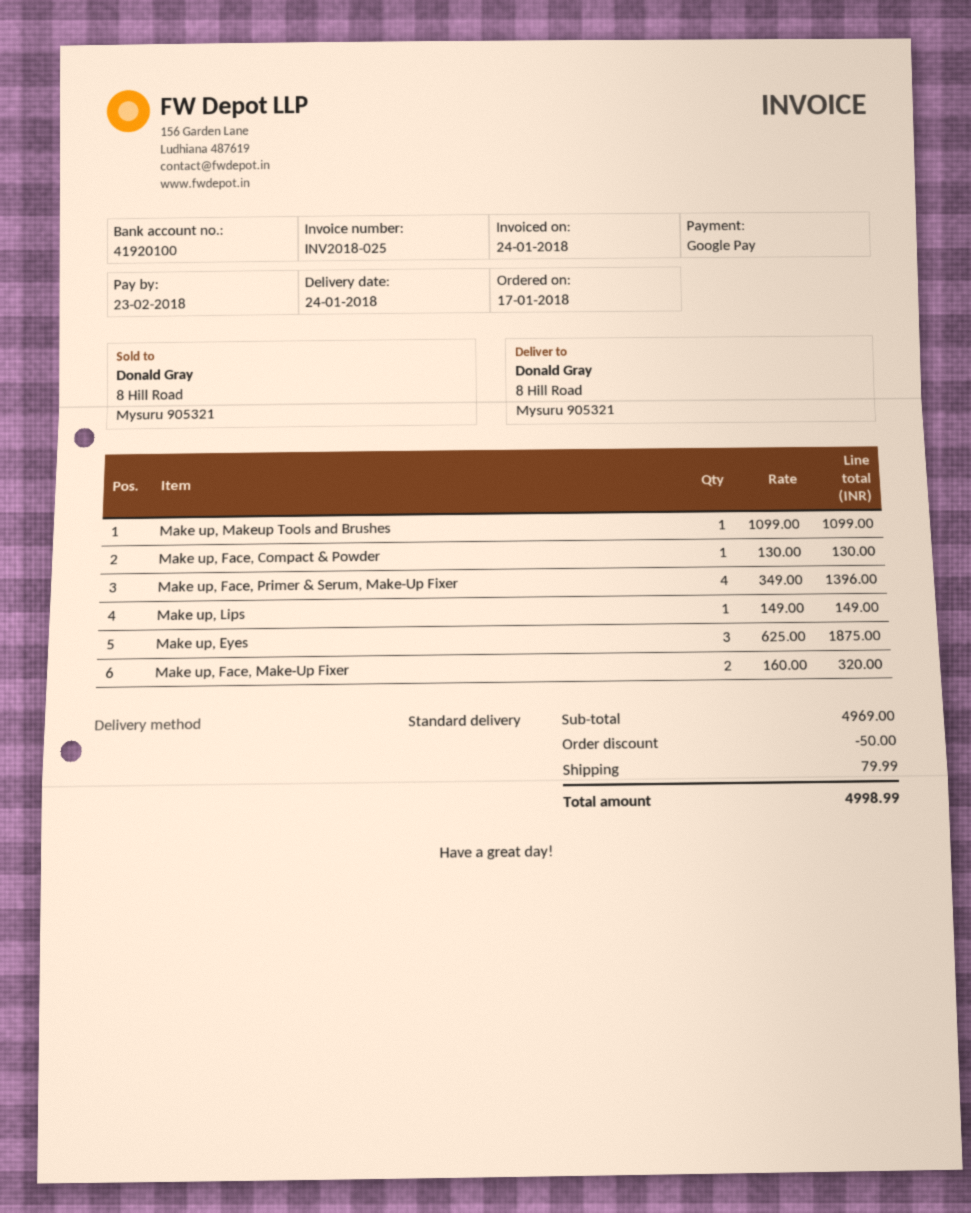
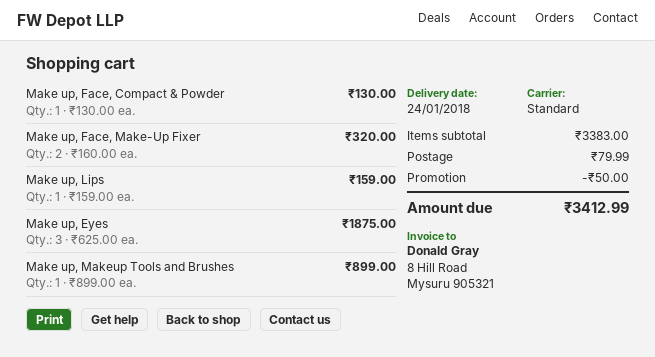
Make up, Makeup Tools and Brushes: 1 x 1099.00 = 1099.00 -> 1 x 899.00 = 899.00
Make up, Face, Primer & Serum, Make-Up Fixer: 4 x 349.00 = 1396.00 -> none
Make up, Lips: 1 x 149.00 = 149.00 -> 1 x 159.00 = 159.00
subtotal: 4969.00 -> 3383.00
total: 4998.99 -> 3412.99

